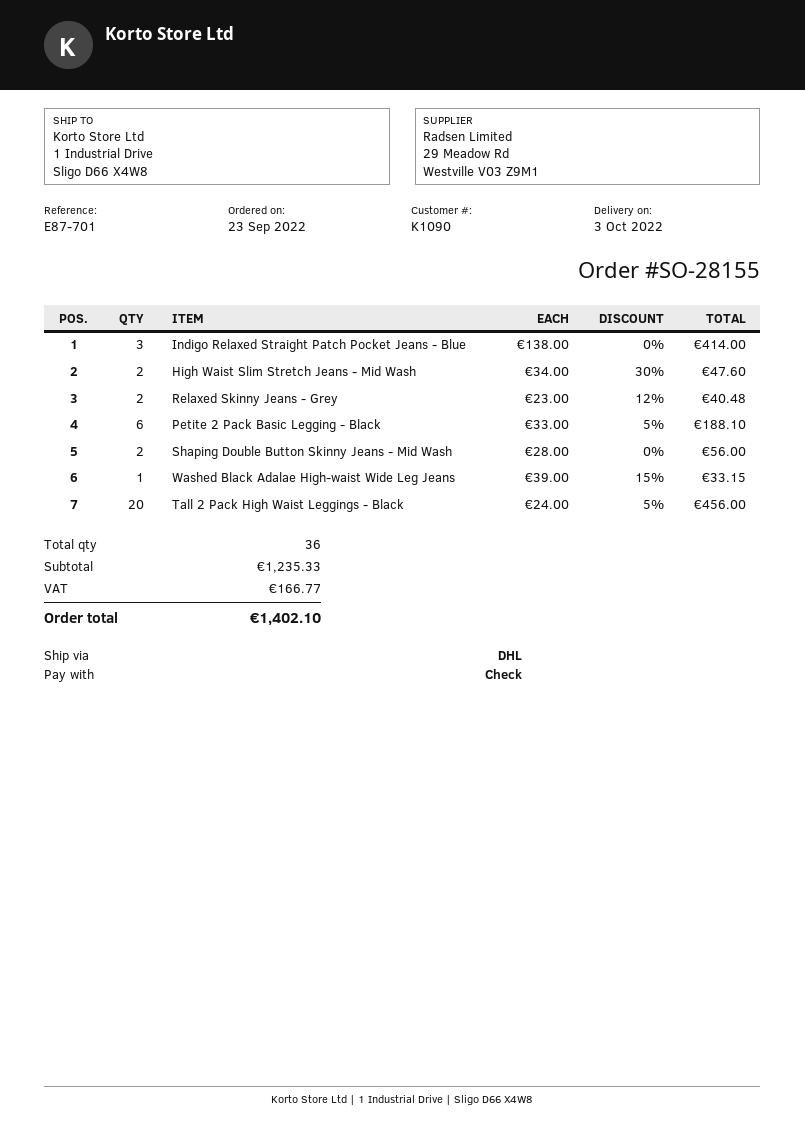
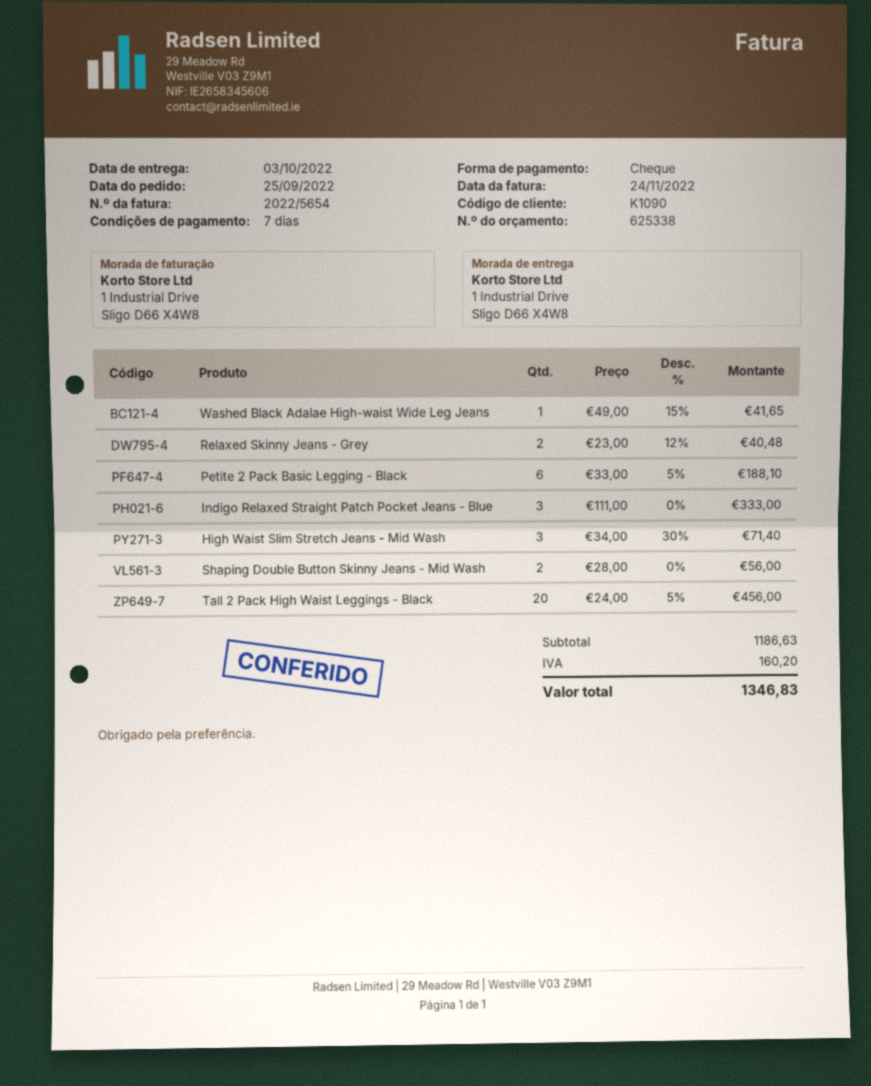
order date: 2022-09-23 -> 2022-09-25
Indigo Relaxed Straight Patch Pocket Jeans - Blue: 3 x 138.00 = 414.00 -> 3 x 111.00 = 333.00
High Waist Slim Stretch Jeans - Mid Wash: 2 x 34.00 - 30% = 47.60 -> 3 x 34.00 - 30% = 71.40
Washed Black Adalae High-waist Wide Leg Jeans: 1 x 39.00 - 15% = 33.15 -> 1 x 49.00 - 15% = 41.65
subtotal: 1235.33 -> 1186.63
tax: 166.77 -> 160.20
total: 1402.10 -> 1346.83

